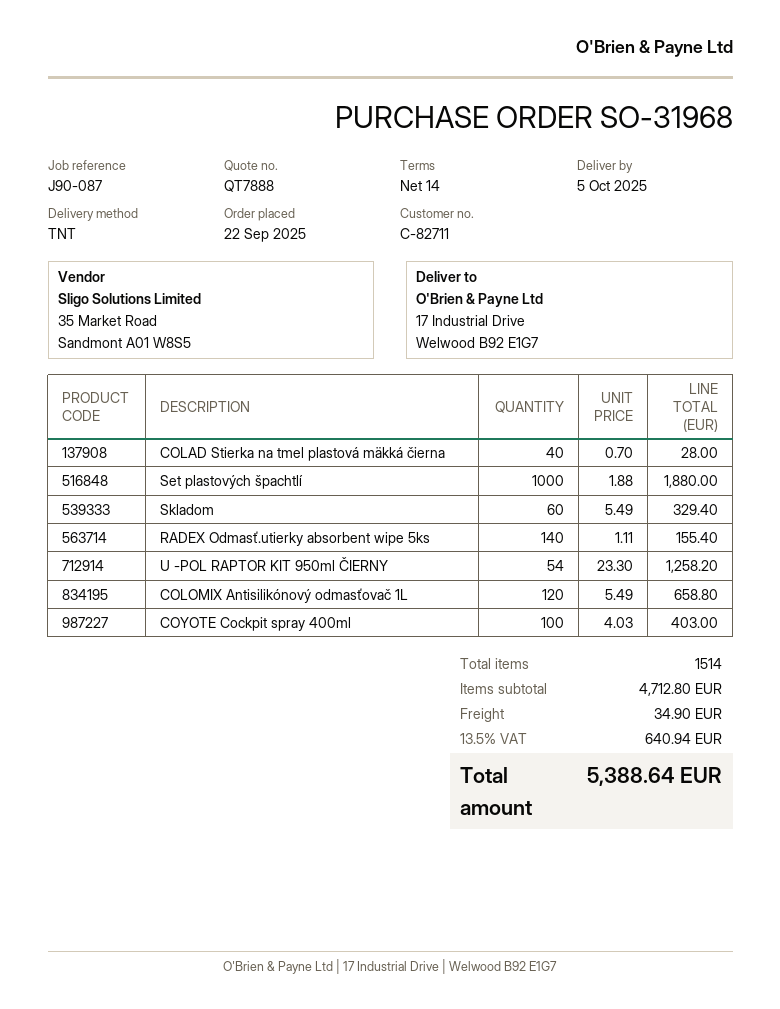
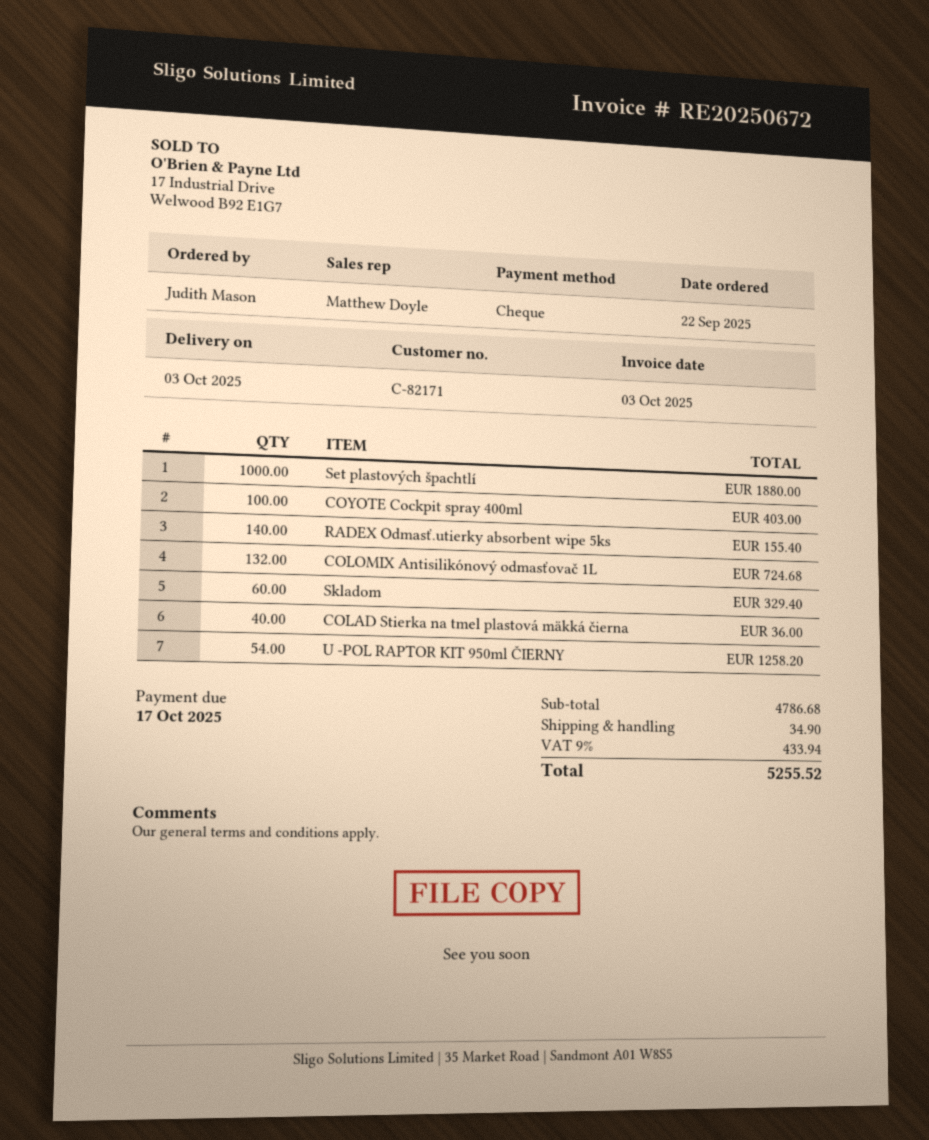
delivery date: 2025-10-05 -> 2025-10-03
customer number: C-82711 -> C-82171
COLAD Stierka na tmel plastová mäkká čierna: 40 for 28.00 -> 40 for 36.00
COLOMIX Antisilikónový odmasťovač 1L: 120 for 658.80 -> 132 for 724.68
subtotal: 4712.80 -> 4786.68
tax: 13.5% = 640.94 -> 9% = 433.94
total: 5388.64 -> 5255.52

